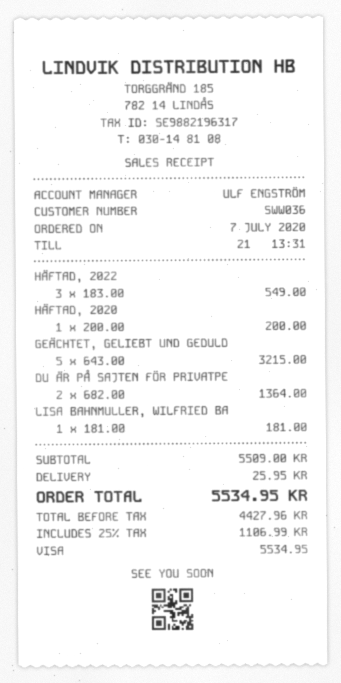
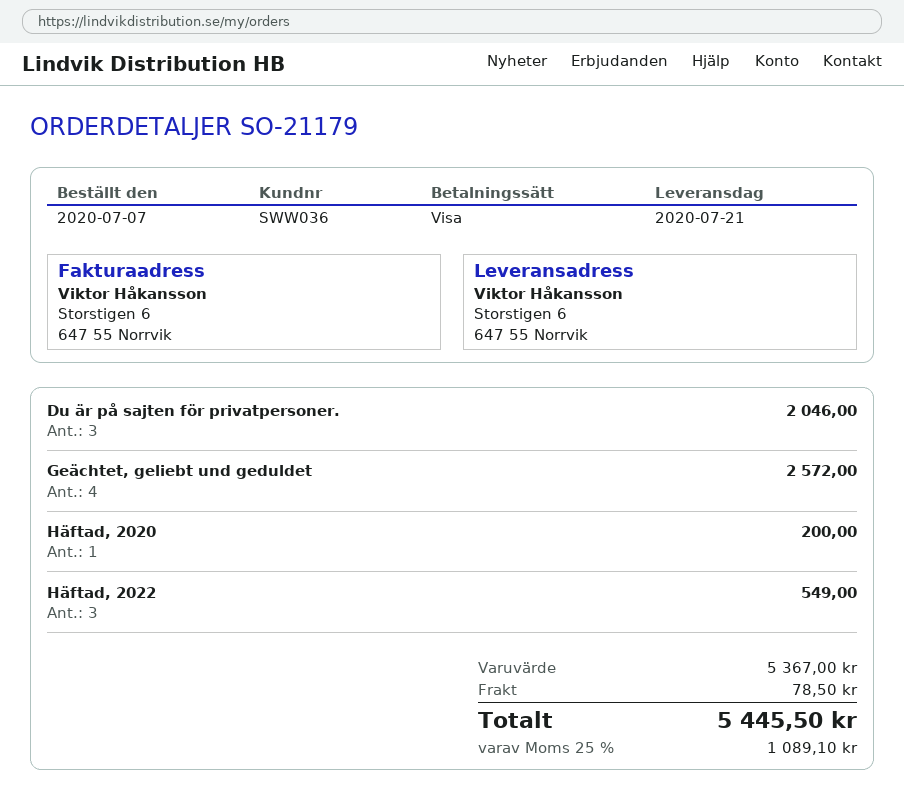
GEÄCHTET, GELIEBT UND GEDULD: 5 for 3215.00 -> 4 for 2572.00
DU ÄR PÅ SAJTEN FÖR PRIVATPE: 2 for 1364.00 -> 3 for 2046.00
LISA BAHNMULLER, WILFRIED BA: 1 for 181.00 -> none
subtotal: 5509.00 -> 5367.00
shipping: 25.95 -> 78.50
tax: 25% = 1106.99 -> 25% = 1089.10
total: 5534.95 -> 5445.50

